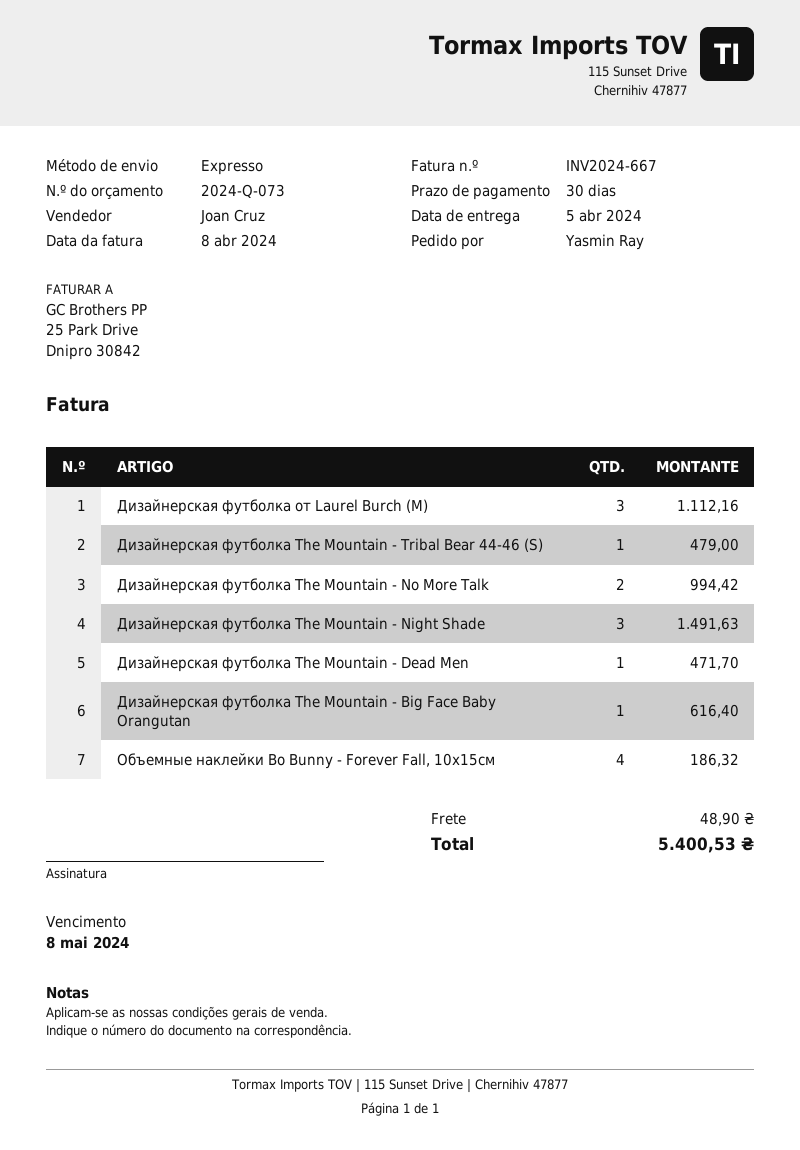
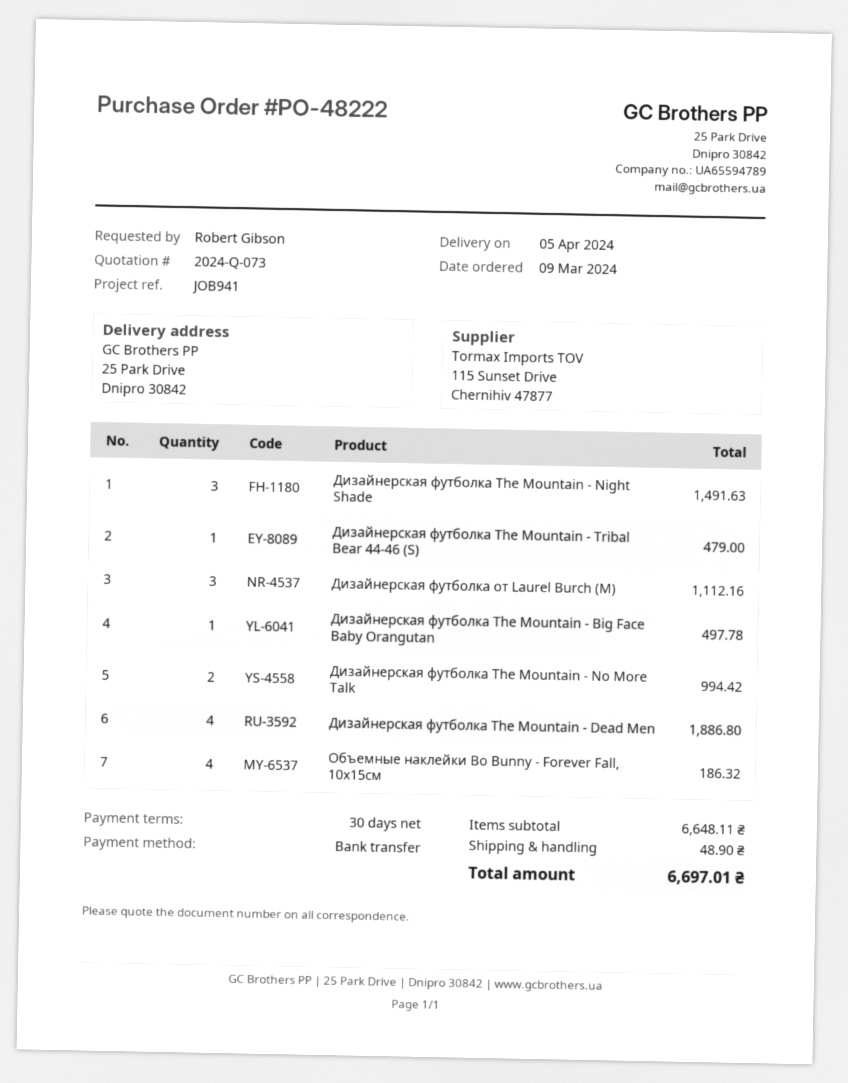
ordered by: Yasmin Ray -> Robert Gibson
Дизайнерская футболка The Mountain - Dead Men: 1 for 471.70 -> 4 for 1886.80
Дизайнерская футболка The Mountain - Big Face Baby Orangutan: 1 for 616.40 -> 1 for 497.78
total: 5400.53 -> 6697.01

